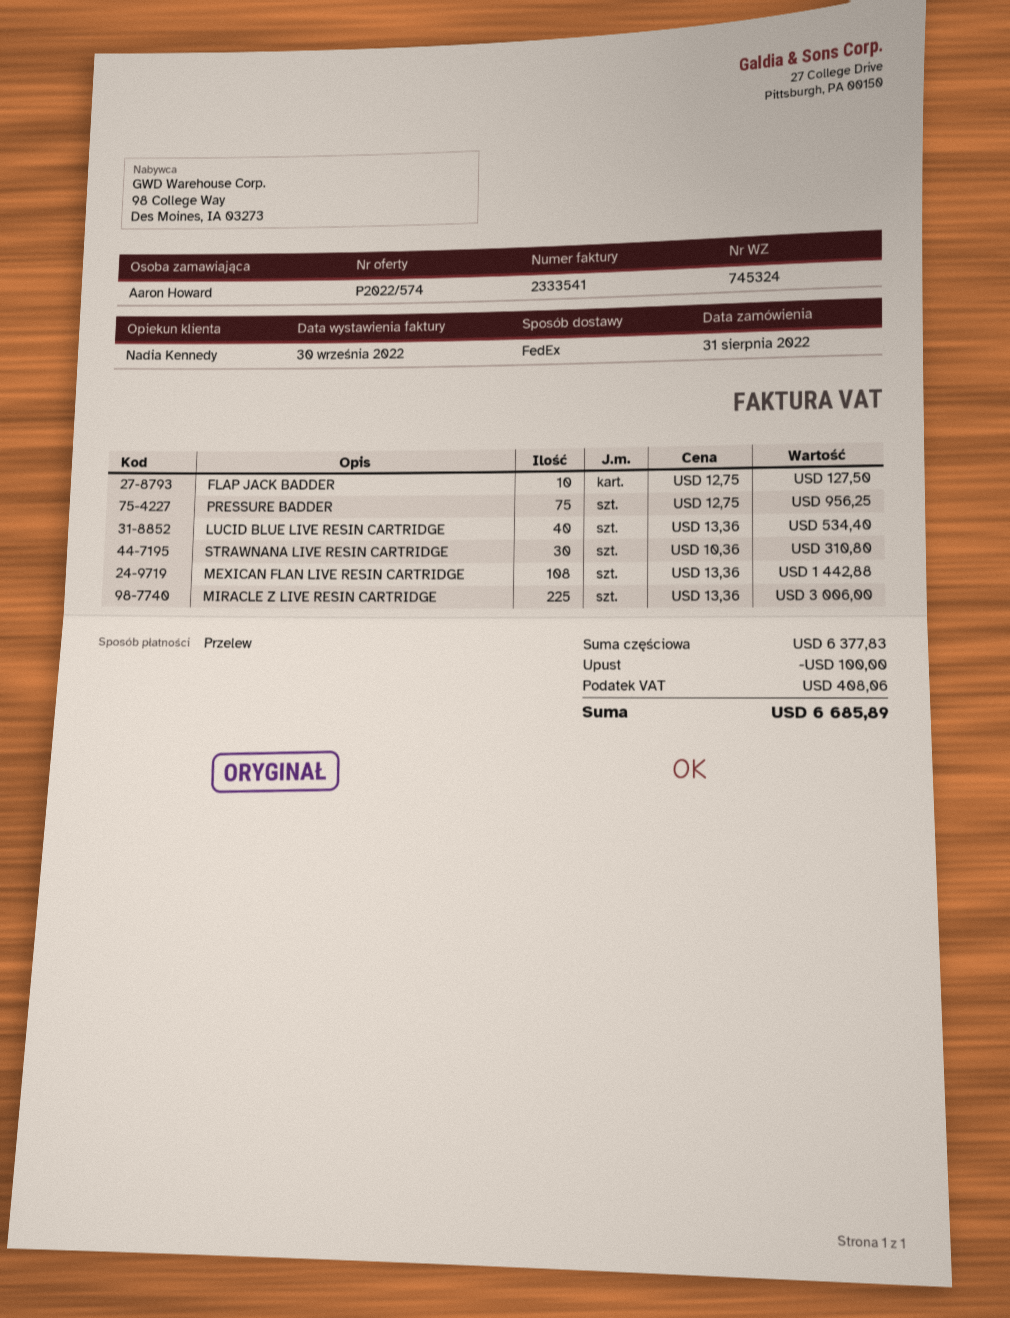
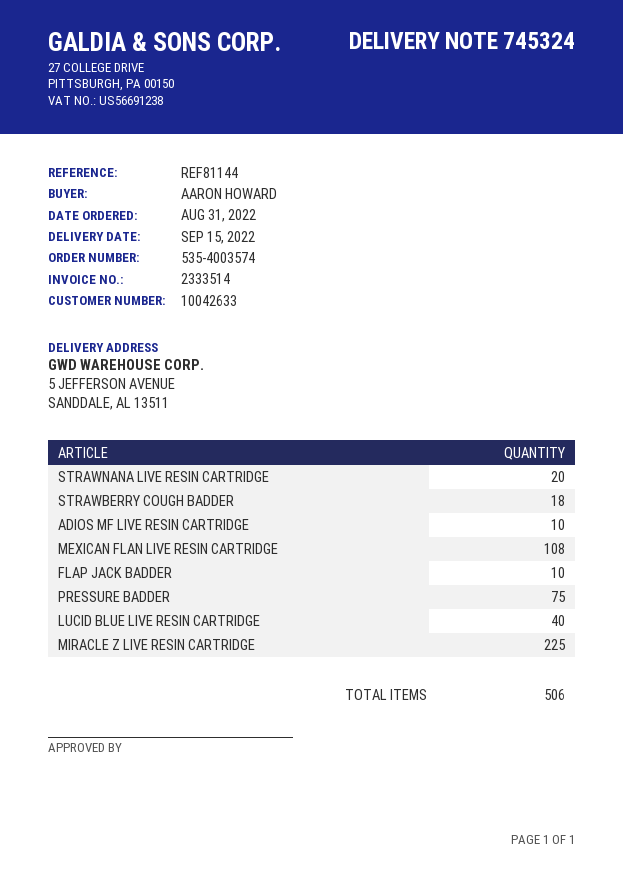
invoice number: 2333541 -> 2333514
STRAWNANA LIVE RESIN CARTRIDGE: 30 -> 20
STRAWBERRY COUGH BADDER: none -> 18
ADIOS MF LIVE RESIN CARTRIDGE: none -> 10

